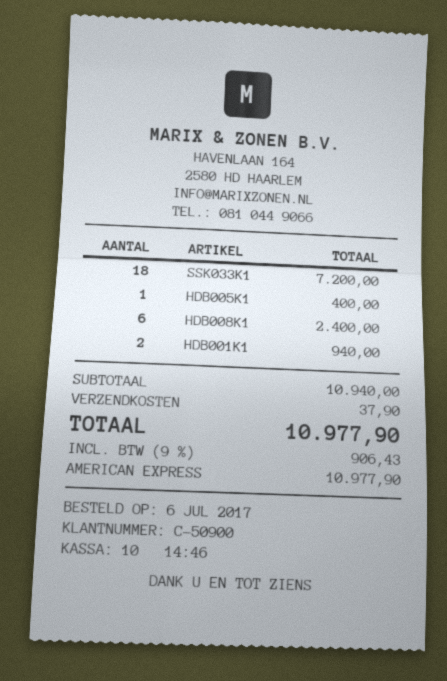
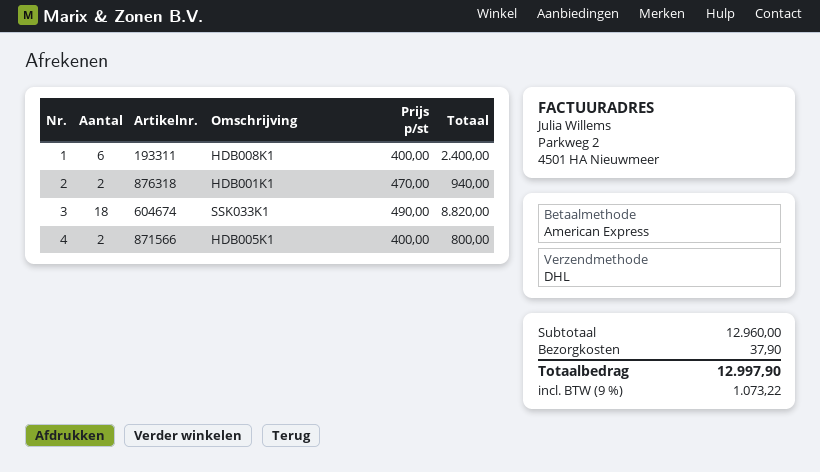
SSK033K1: 18 for 7200.00 -> 18 for 8820.00
HDB005K1: 1 for 400.00 -> 2 for 800.00
subtotal: 10940.00 -> 12960.00
tax: 9% = 906.43 -> 9% = 1073.22
total: 10977.90 -> 12997.90

